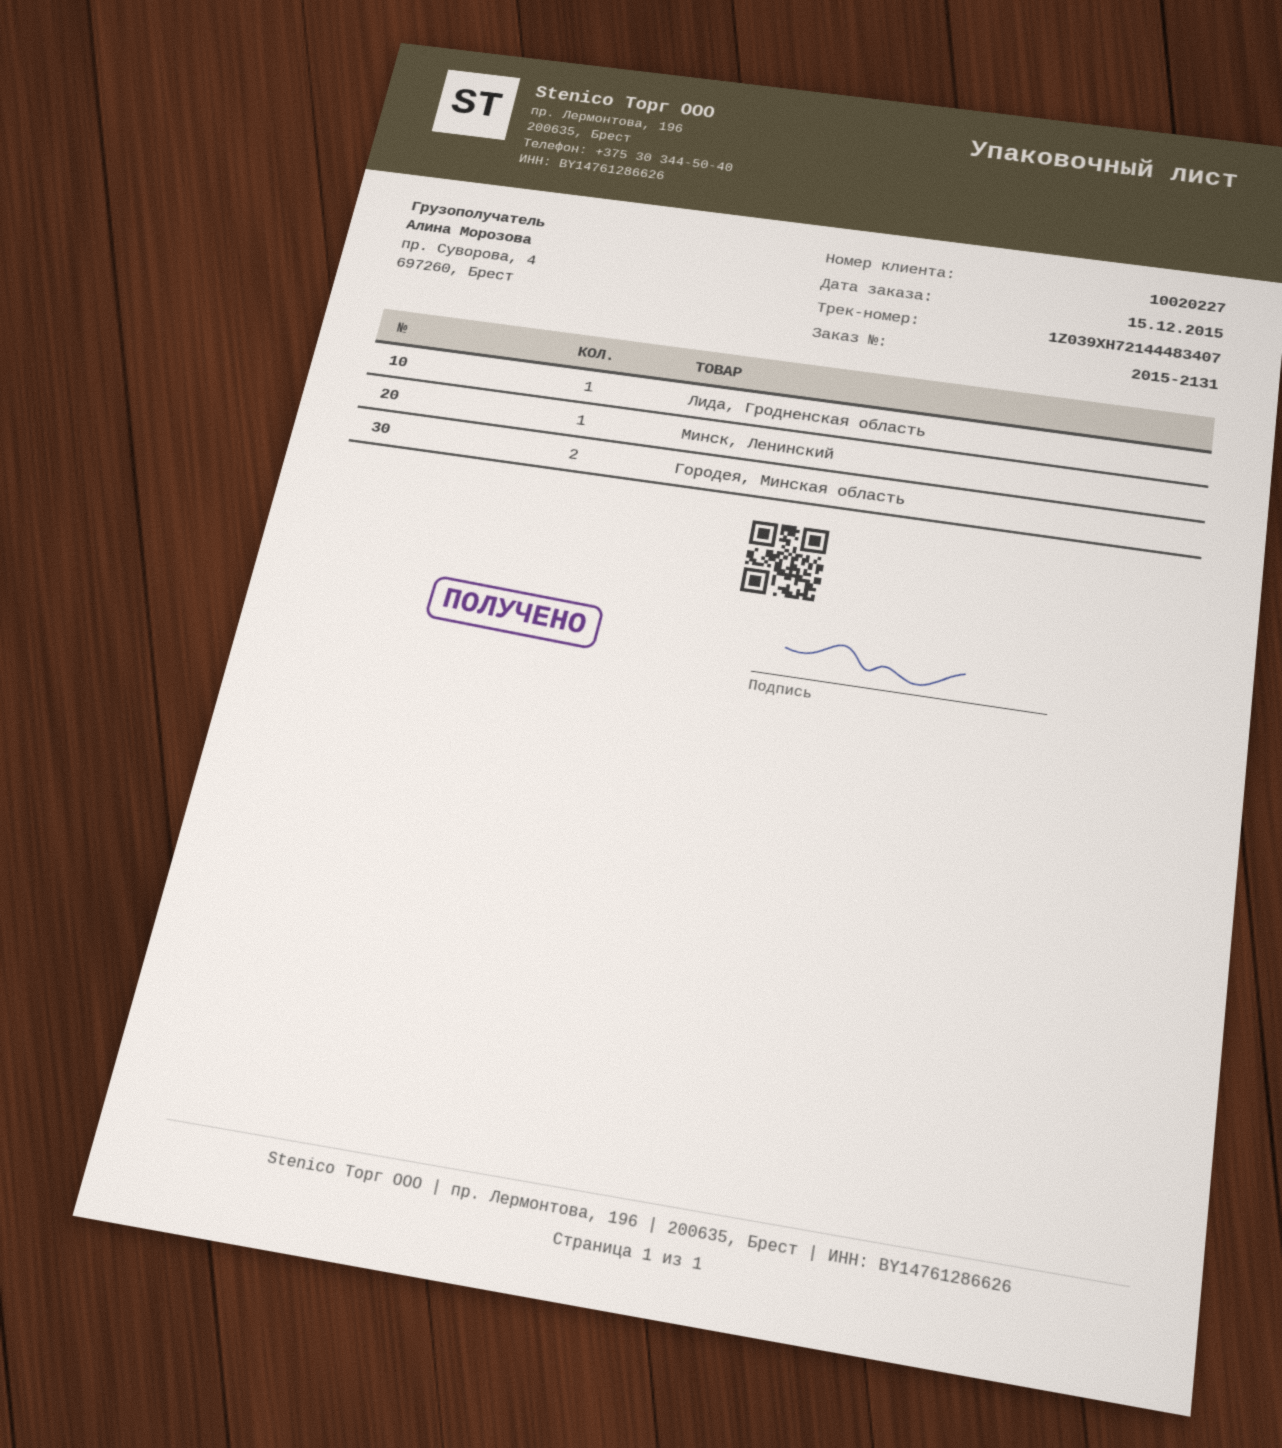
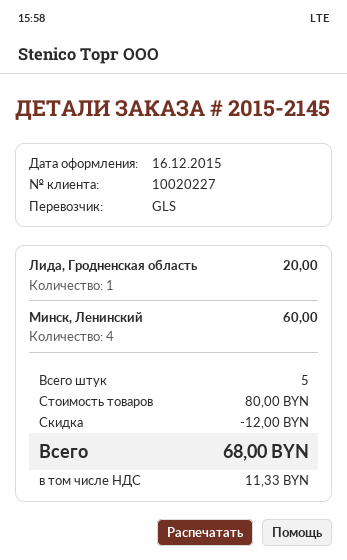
order number: 2015-2131 -> 2015-2145
order date: 2015-12-15 -> 2015-12-16
Минск, Ленинский: 1 -> 4
Городея, Минская область: 2 -> none

